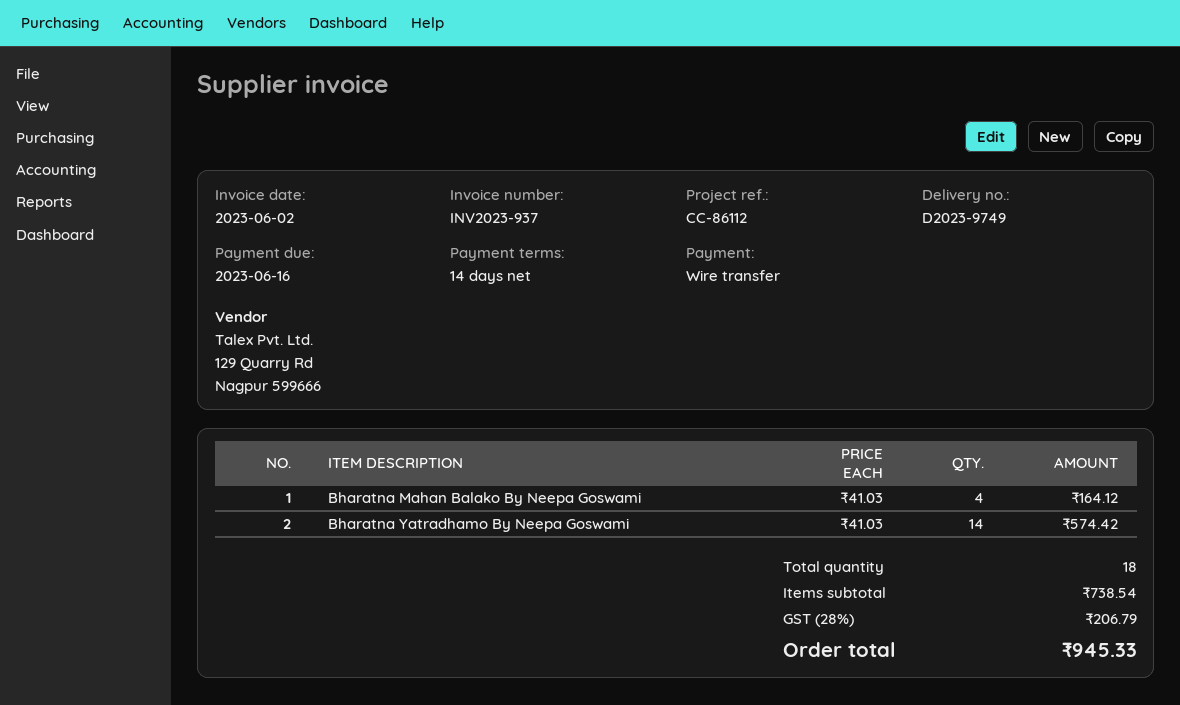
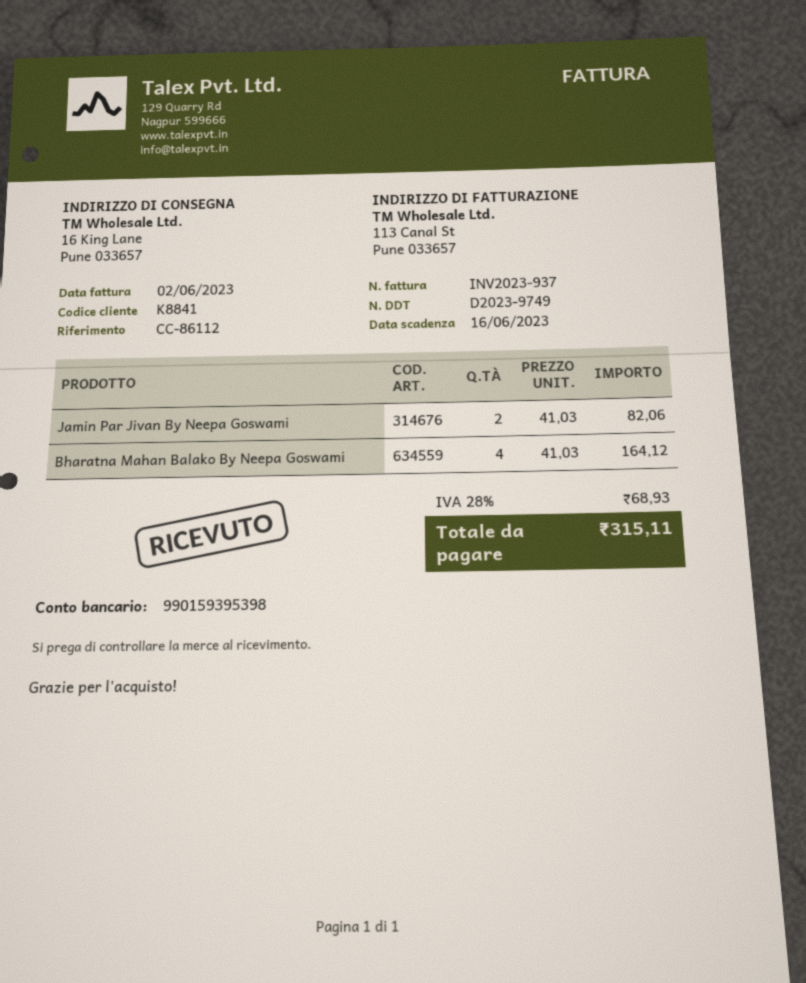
Bharatna Yatradhamo By Neepa Goswami: 14 x 41.03 = 574.42 -> none
Jamin Par Jivan By Neepa Goswami: none -> 2 x 41.03 = 82.06
tax: 28% = 206.79 -> 28% = 68.93
total: 945.33 -> 315.11

